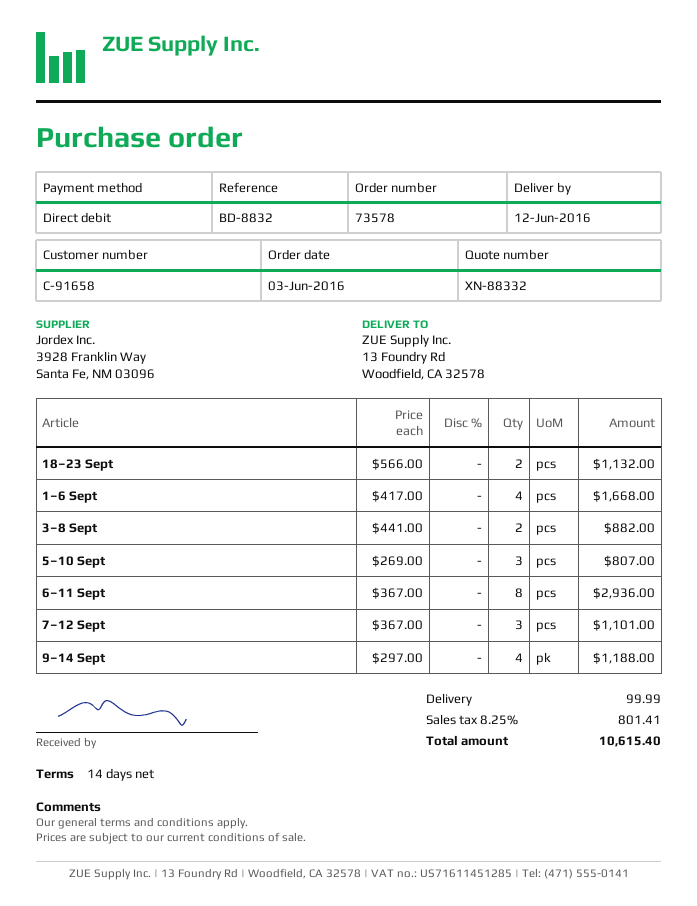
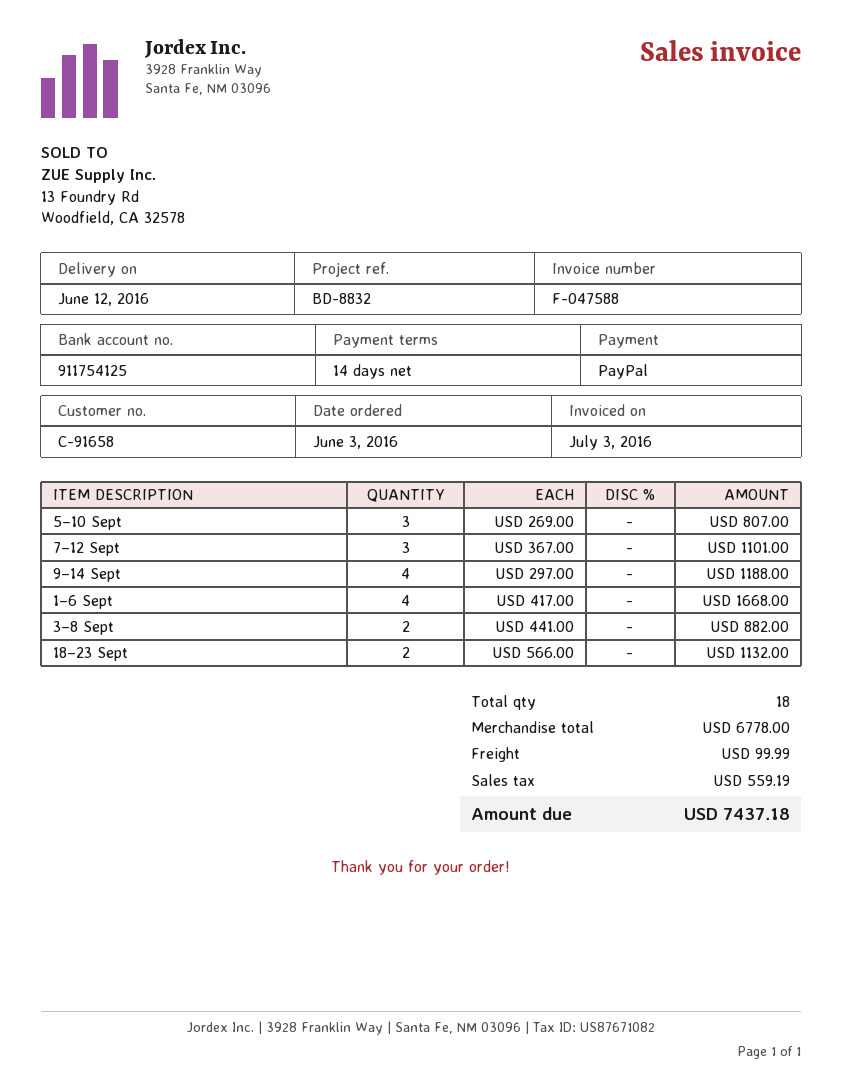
payment method: direct debit -> PayPal
6–11 Sept: 8 x 367.00 = 2936.00 -> none
tax: 801.41 -> 559.19
total: 10615.40 -> 7437.18

